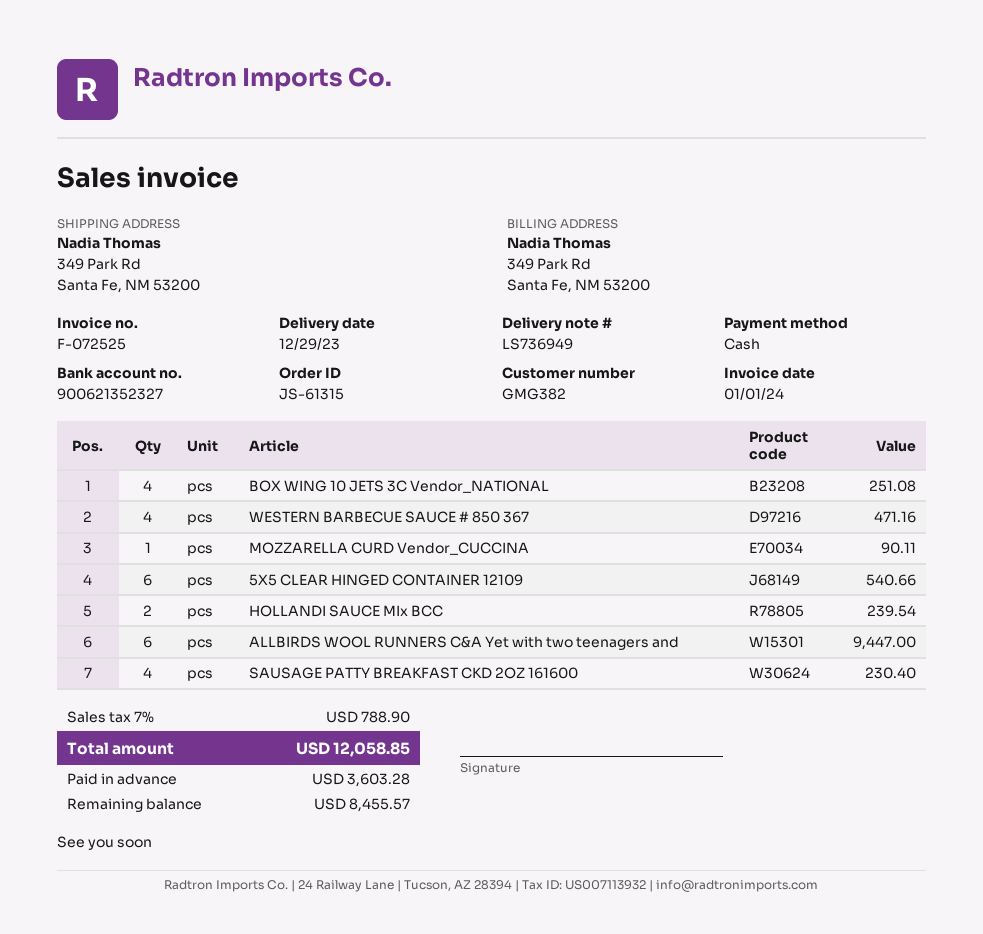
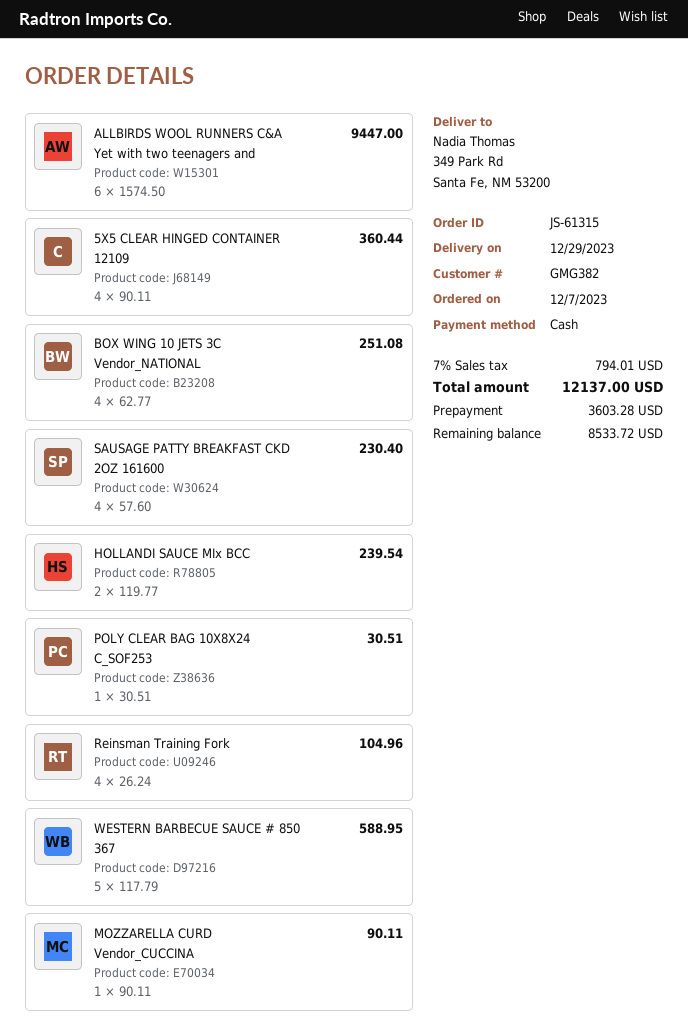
WESTERN BARBECUE SAUCE # 850 367: 4 for 471.16 -> 5 for 588.95
5X5 CLEAR HINGED CONTAINER 12109: 6 for 540.66 -> 4 for 360.44
POLY CLEAR BAG 10X8X24 C_SOF253: none -> 1 for 30.51
Reinsman Training Fork: none -> 4 for 104.96
tax: 7% = 788.90 -> 7% = 794.01
total: 12058.85 -> 12137.00
balance: 8455.57 -> 8533.72

